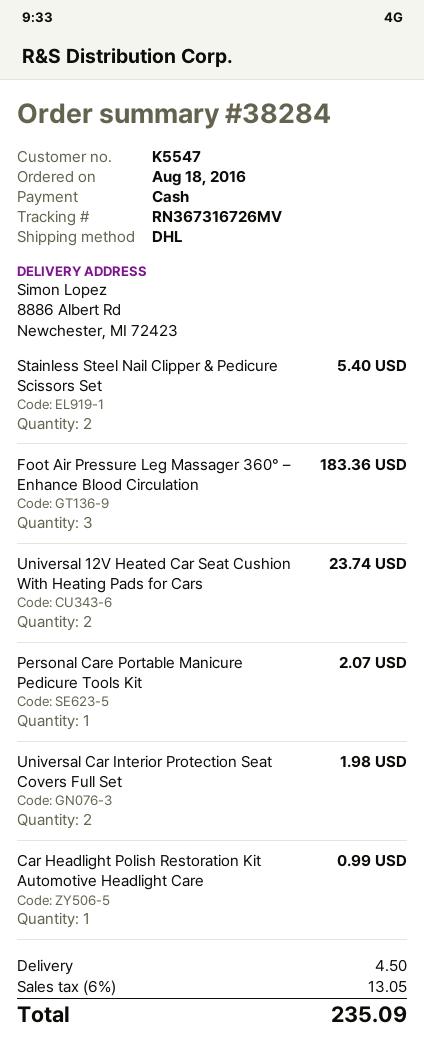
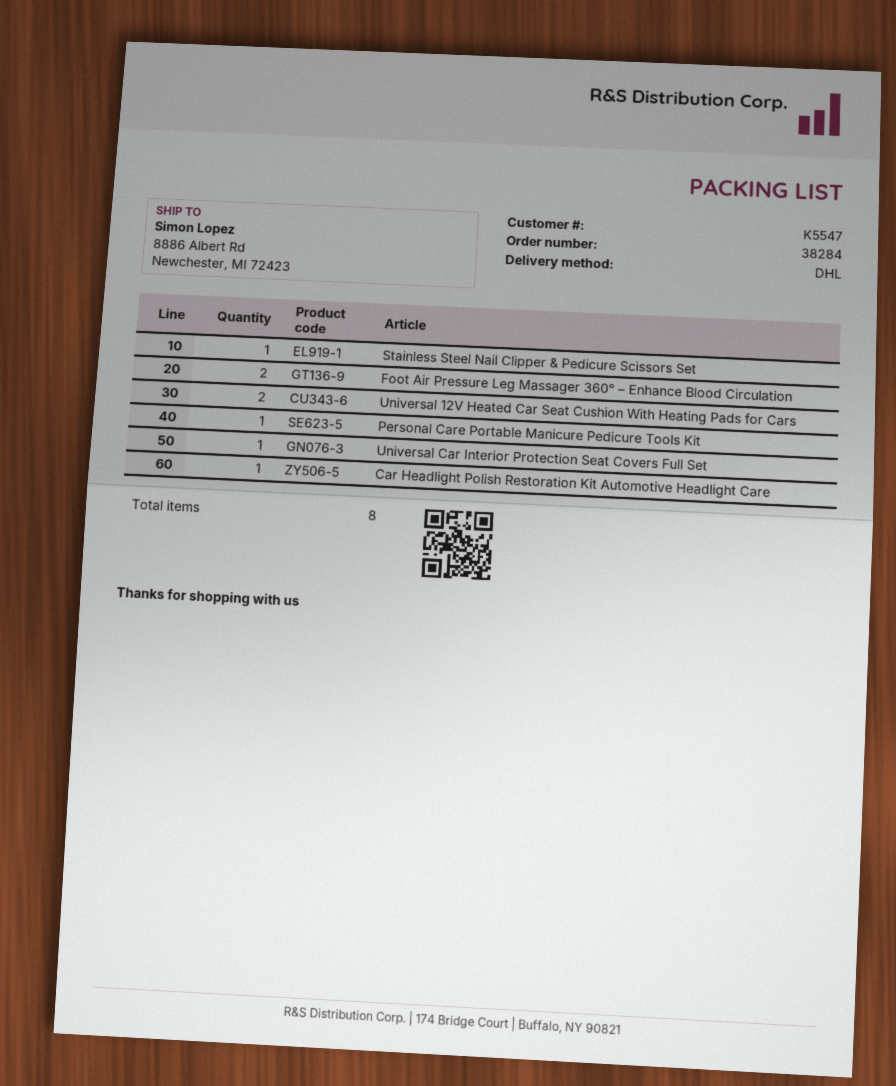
Stainless Steel Nail Clipper & Pedicure Scissors Set: 2 -> 1
Foot Air Pressure Leg Massager 360° – Enhance Blood Circulation: 3 -> 2
Universal Car Interior Protection Seat Covers Full Set: 2 -> 1

